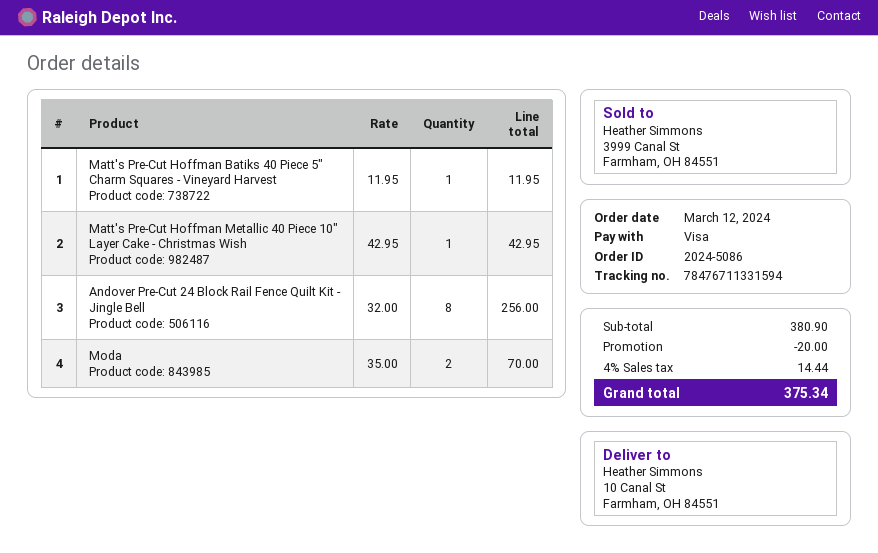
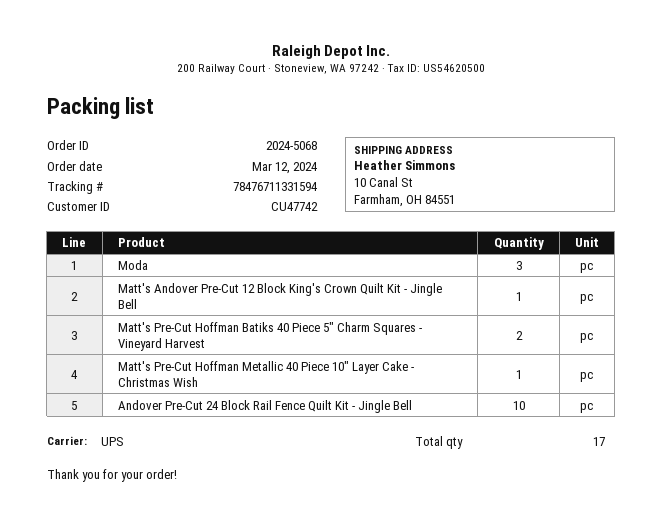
order number: 2024-5086 -> 2024-5068
Matt's Pre-Cut Hoffman Batiks 40 Piece 5" Charm Squares - Vineyard Harvest: 1 -> 2
Andover Pre-Cut 24 Block Rail Fence Quilt Kit - Jingle Bell: 8 -> 10
Moda: 2 -> 3
Matt's Andover Pre-Cut 12 Block King's Crown Quilt Kit - Jingle Bell: none -> 1

